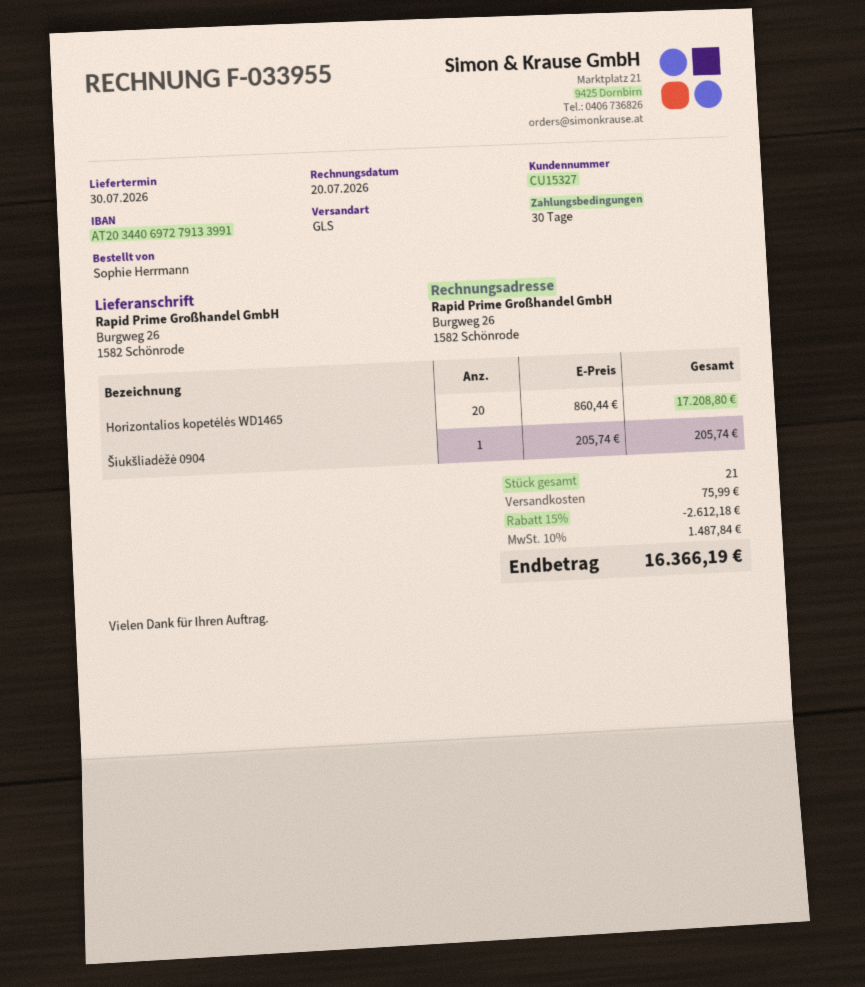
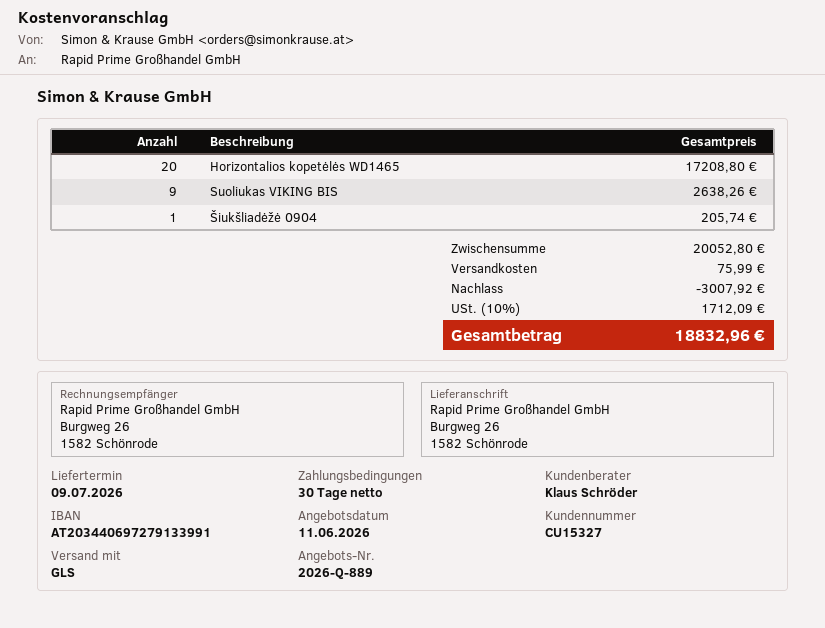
delivery date: 2026-07-30 -> 2026-07-09
Suoliukas VIKING BIS: none -> 9 for 2638.26
discount: 2612.18 -> 3007.92
tax: 10% = 1487.84 -> 10% = 1712.09
total: 16366.19 -> 18832.96

